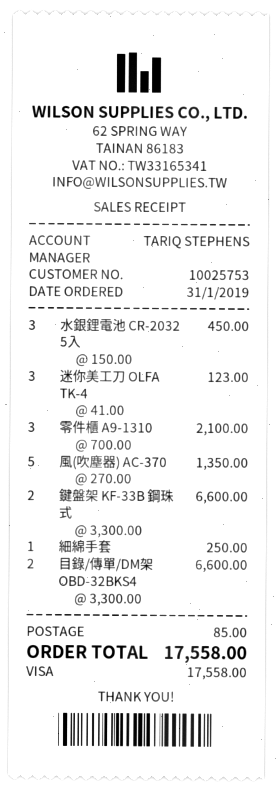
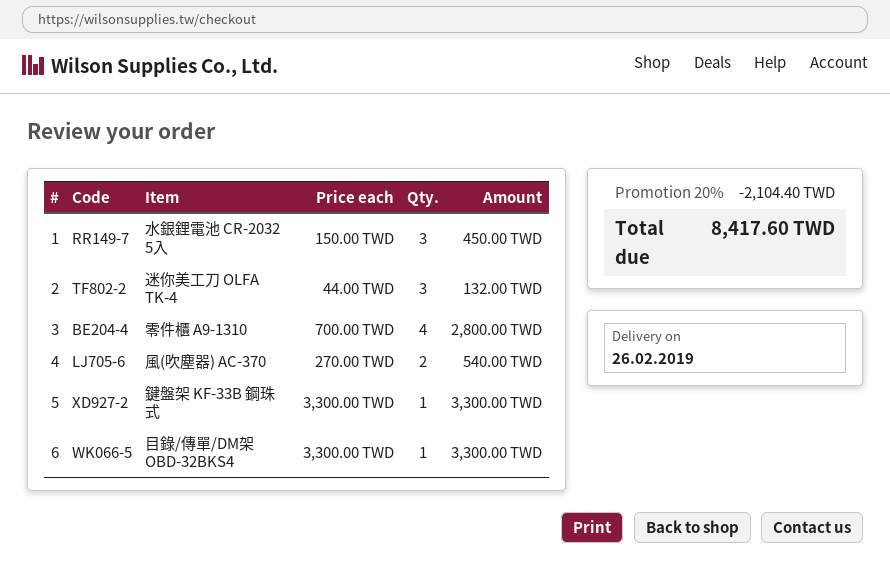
迷你美工刀 OLFA TK-4: 3 x 41.00 = 123.00 -> 3 x 44.00 = 132.00
零件櫃 A9-1310: 3 x 700.00 = 2100.00 -> 4 x 700.00 = 2800.00
風(吹塵器) AC-370: 5 x 270.00 = 1350.00 -> 2 x 270.00 = 540.00
鍵盤架 KF-33B 鋼珠式: 2 x 3300.00 = 6600.00 -> 1 x 3300.00 = 3300.00
細綿手套: 1 x 250.00 = 250.00 -> none
目錄/傳單/DM架 OBD-32BKS4: 2 x 3300.00 = 6600.00 -> 1 x 3300.00 = 3300.00
discount: none -> 20% = 2104.40
shipping: 85.00 -> none
total: 17558.00 -> 8417.60

